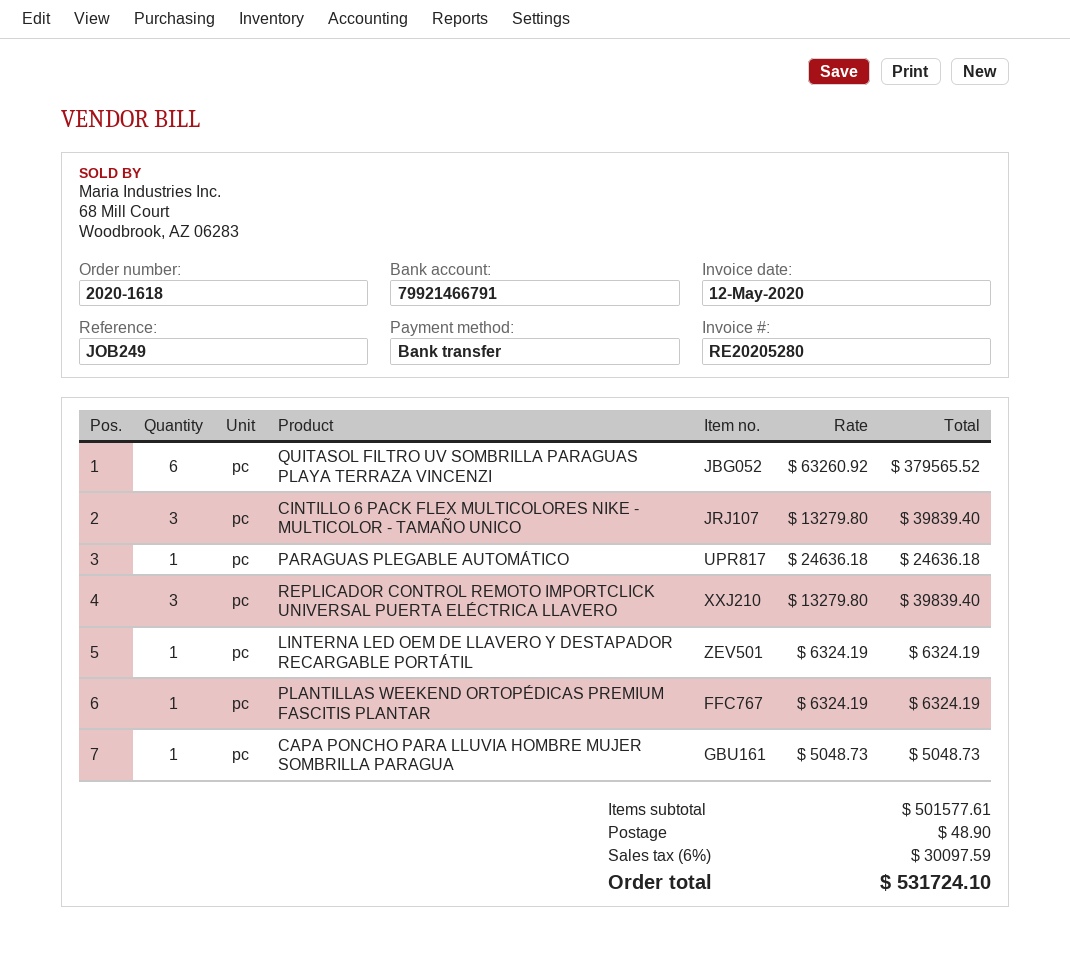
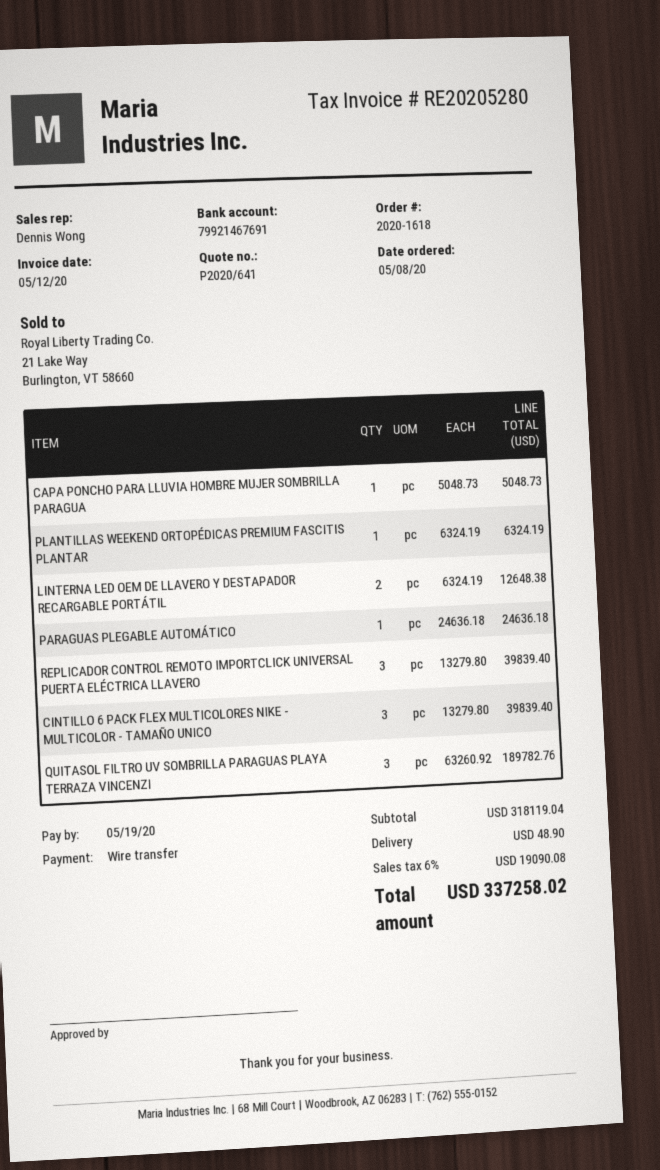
bank account: 79921466791 -> 79921467691
QUITASOL FILTRO UV SOMBRILLA PARAGUAS PLAYA TERRAZA VINCENZI: 6 x 63260.92 = 379565.52 -> 3 x 63260.92 = 189782.76
LINTERNA LED OEM DE LLAVERO Y DESTAPADOR RECARGABLE PORTÁTIL: 1 x 6324.19 = 6324.19 -> 2 x 6324.19 = 12648.38
subtotal: 501577.61 -> 318119.04
tax: 6% = 30097.59 -> 6% = 19090.08
total: 531724.10 -> 337258.02

